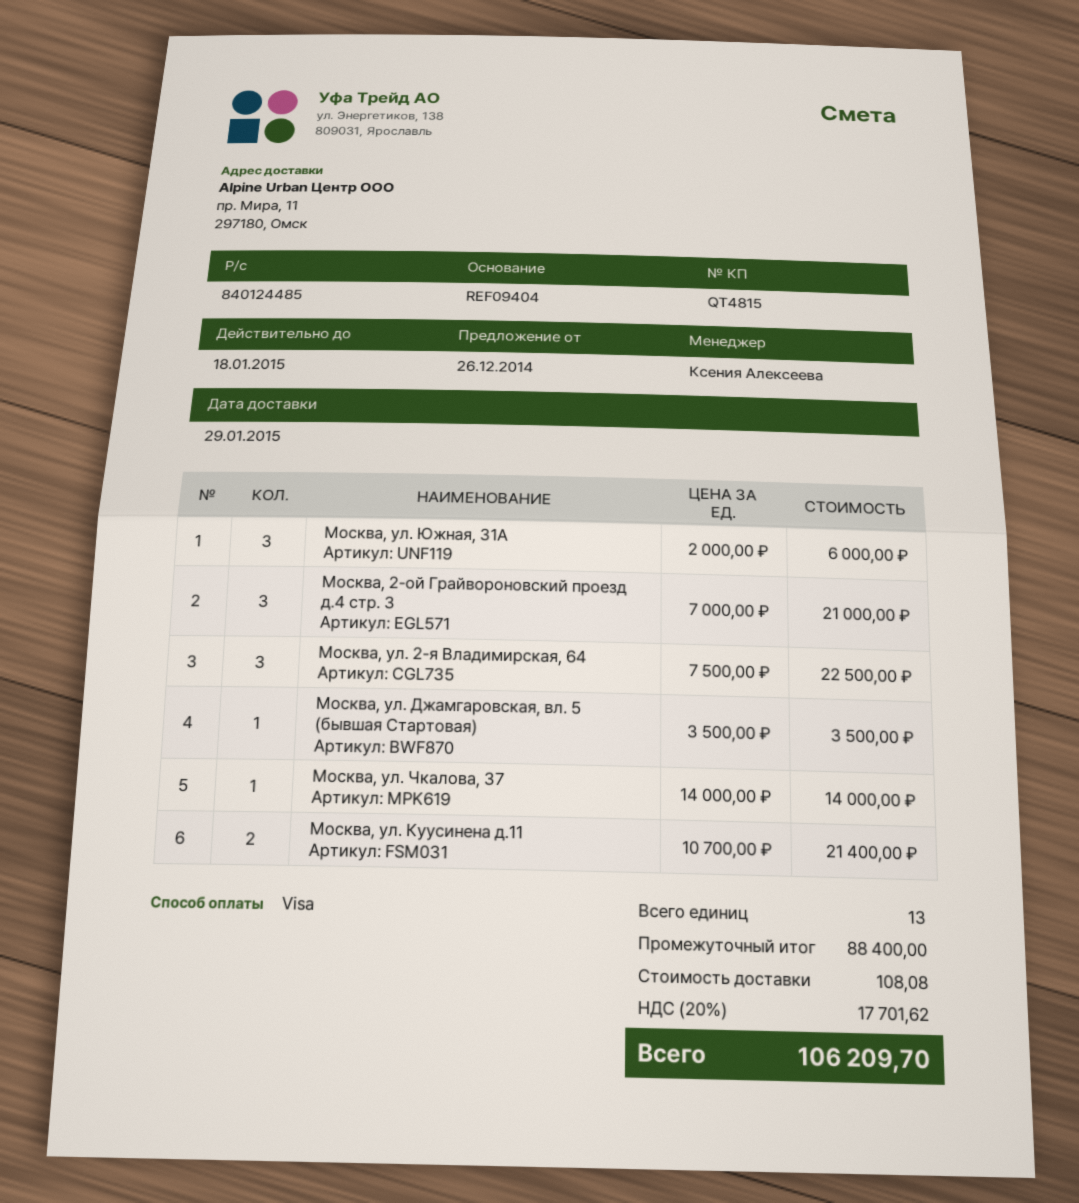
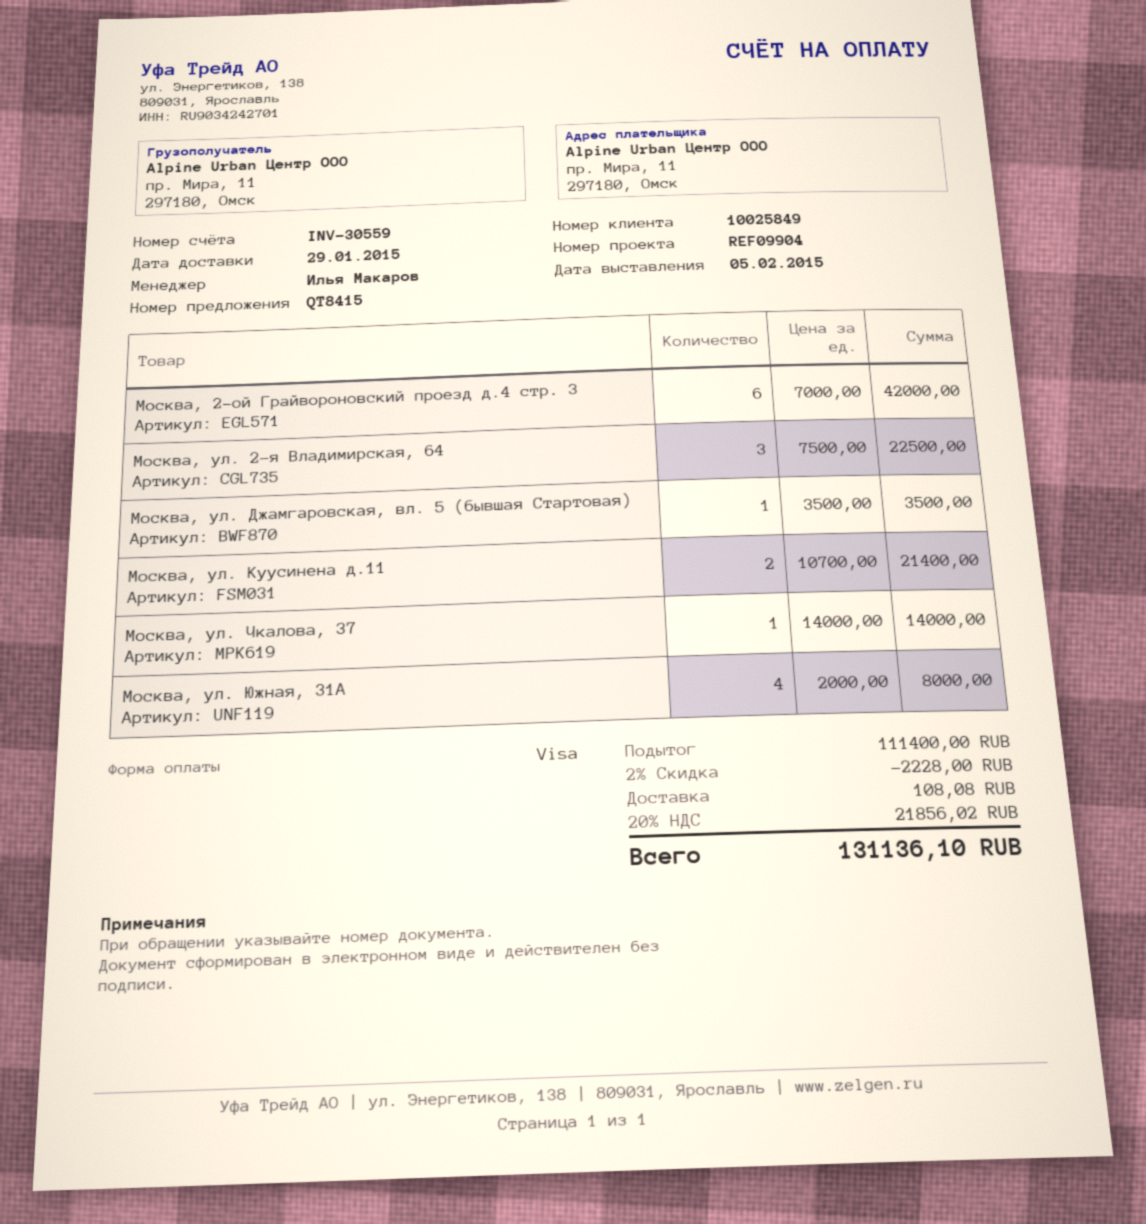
quote number: QT4815 -> QT8415
reference: REF09404 -> REF09904
sales rep: Ксения Алексеева -> Илья Макаров
Москва, ул. Южная, 31А: 3 x 2000.00 = 6000.00 -> 4 x 2000.00 = 8000.00
Москва, 2-ой Грайвороновский проезд д.4 стр. 3: 3 x 7000.00 = 21000.00 -> 6 x 7000.00 = 42000.00
subtotal: 88400.00 -> 111400.00
discount: none -> 2% = 2228.00
tax: 20% = 17701.62 -> 20% = 21856.02
total: 106209.70 -> 131136.10

